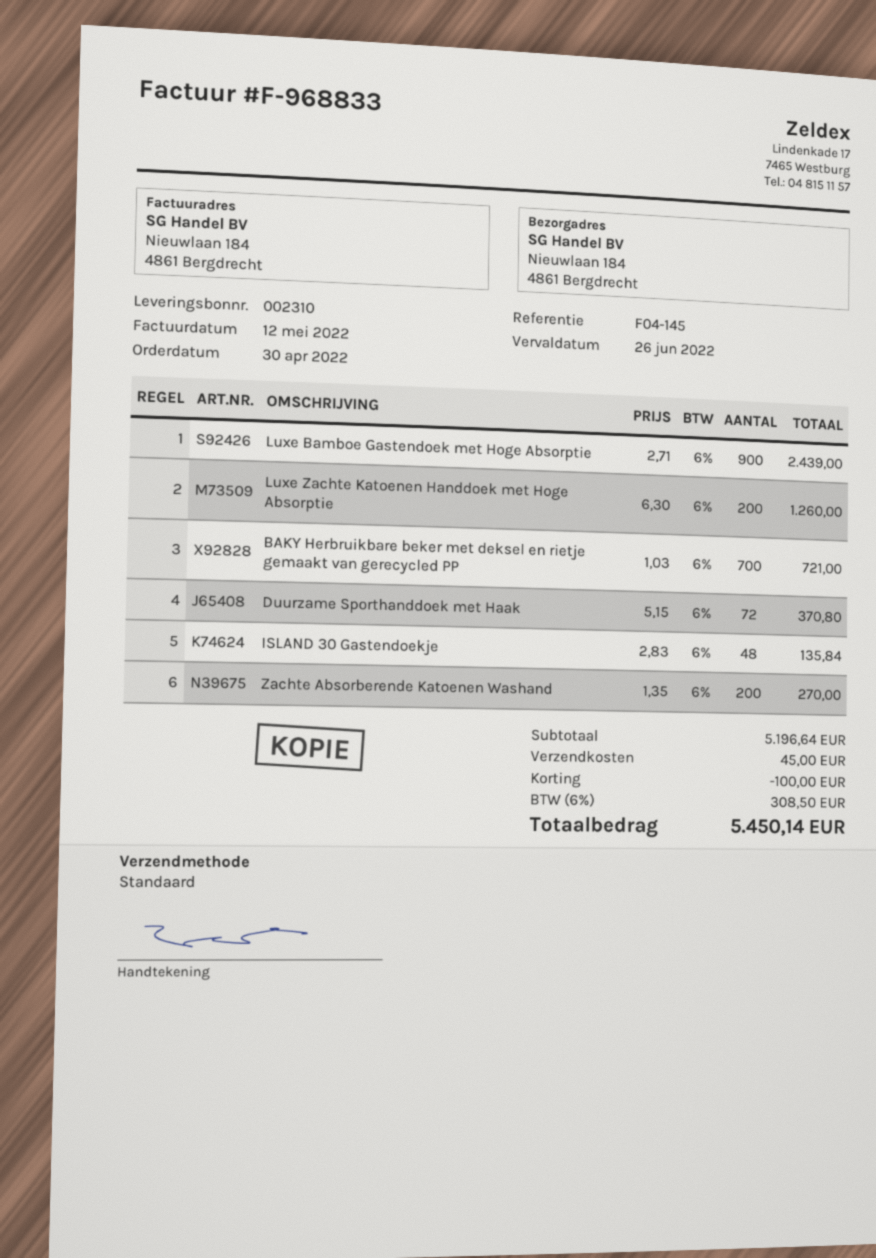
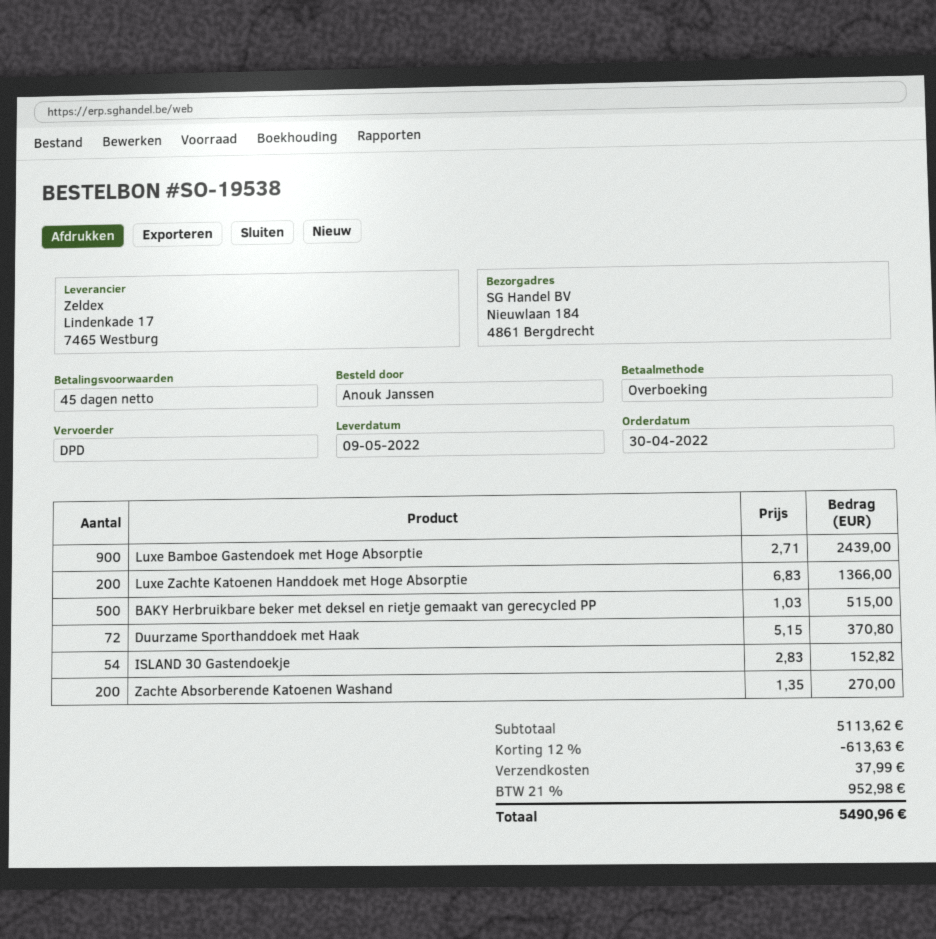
shipping method: standard -> DPD
Luxe Zachte Katoenen Handdoek met Hoge Absorptie: 200 x 6.30 = 1260.00 -> 200 x 6.83 = 1366.00
BAKY Herbruikbare beker met deksel en rietje gemaakt van gerecycled PP: 700 x 1.03 = 721.00 -> 500 x 1.03 = 515.00
ISLAND 30 Gastendoekje: 48 x 2.83 = 135.84 -> 54 x 2.83 = 152.82
subtotal: 5196.64 -> 5113.62
discount: 100.00 -> 613.63
shipping: 45.00 -> 37.99
tax: 6% = 308.50 -> 21% = 952.98
total: 5450.14 -> 5490.96

